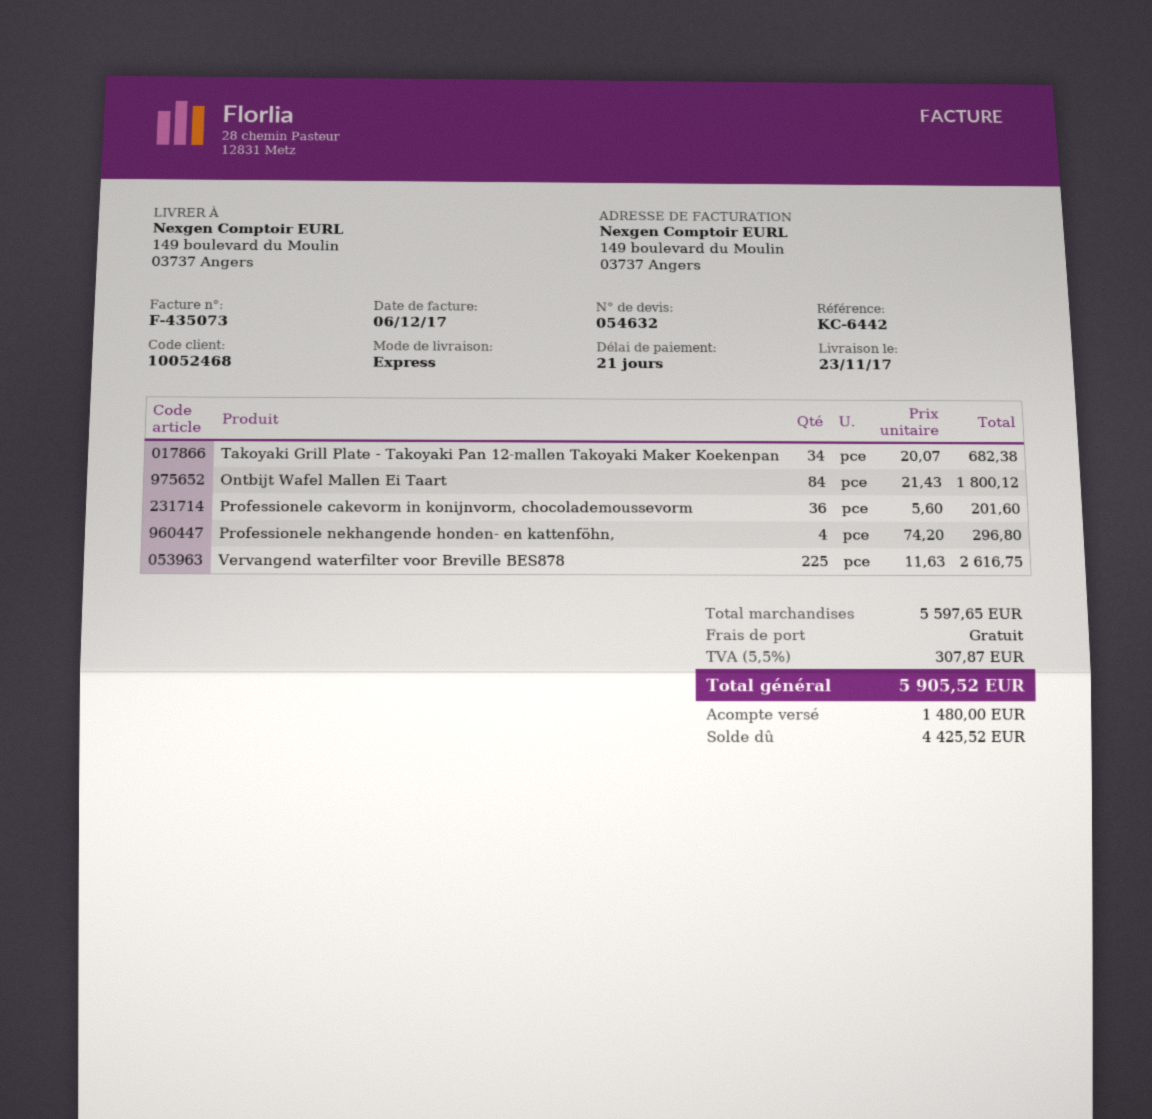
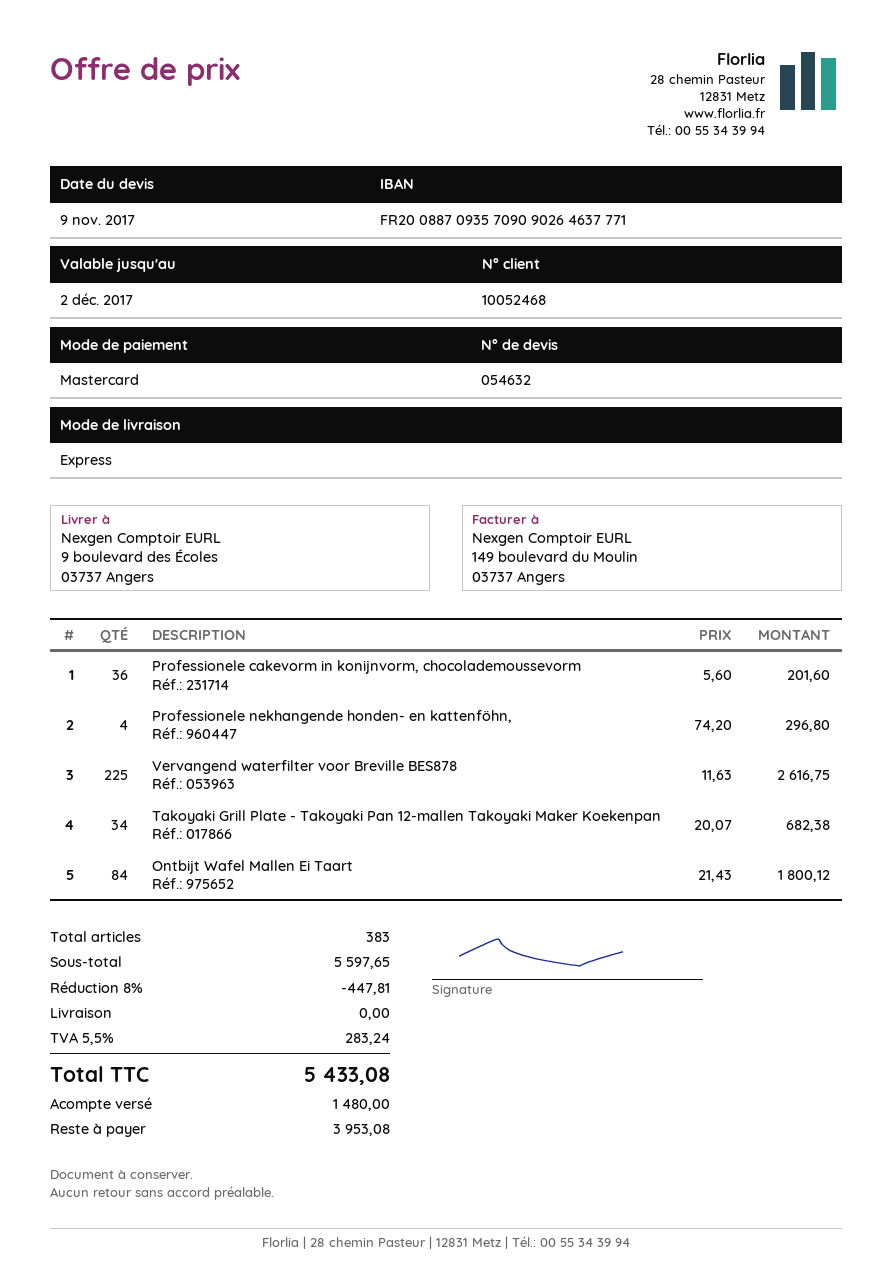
ship to: 149 boulevard du Moulin, 03737 Angers -> 9 boulevard des Écoles, 03737 Angers
discount: none -> 8% = 447.81
tax: 5.5% = 307.87 -> 5.5% = 283.24
total: 5905.52 -> 5433.08
balance: 4425.52 -> 3953.08

